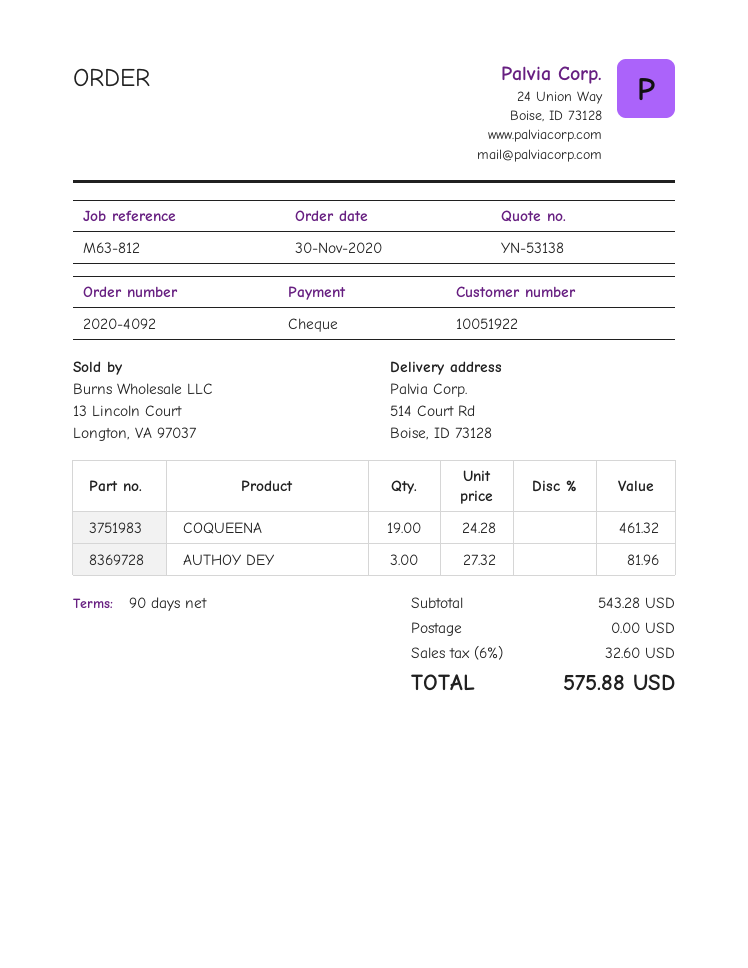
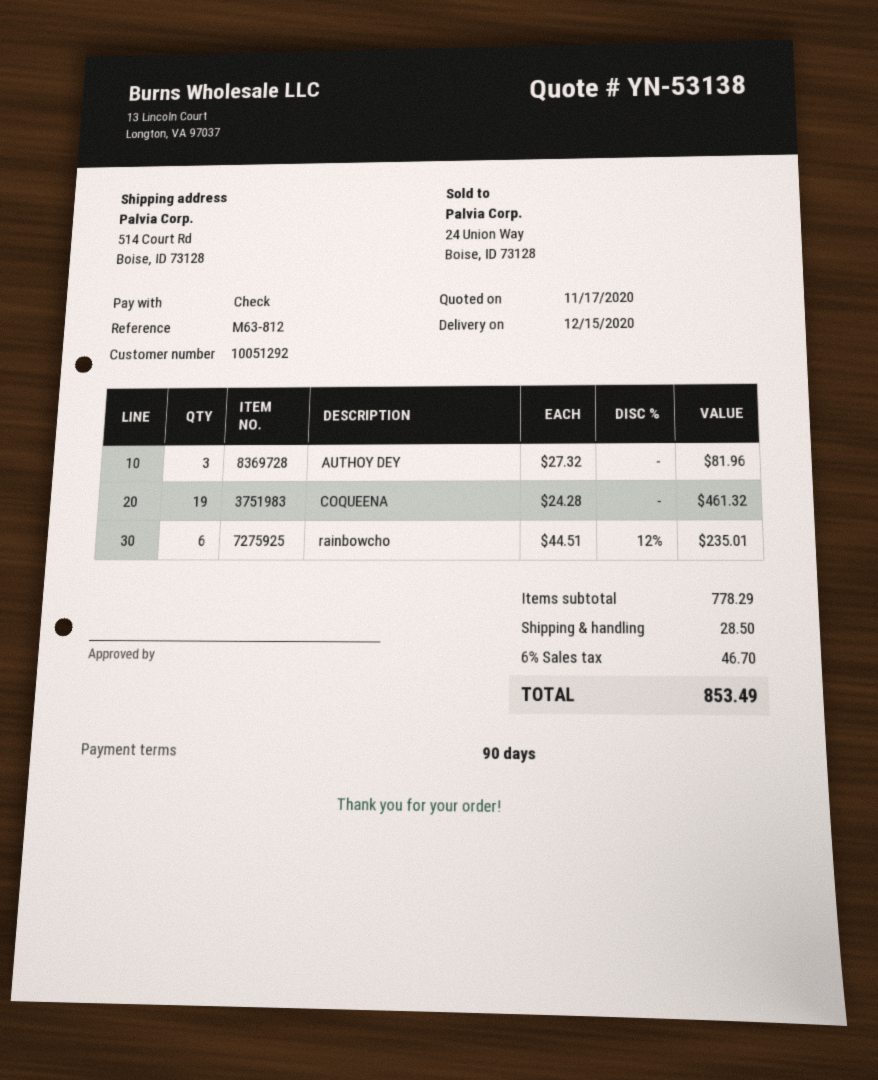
customer number: 10051922 -> 10051292
rainbowcho: none -> 6 x 44.51 - 12% = 235.01
subtotal: 543.28 -> 778.29
shipping: 0.00 -> 28.50
tax: 6% = 32.60 -> 6% = 46.70
total: 575.88 -> 853.49

